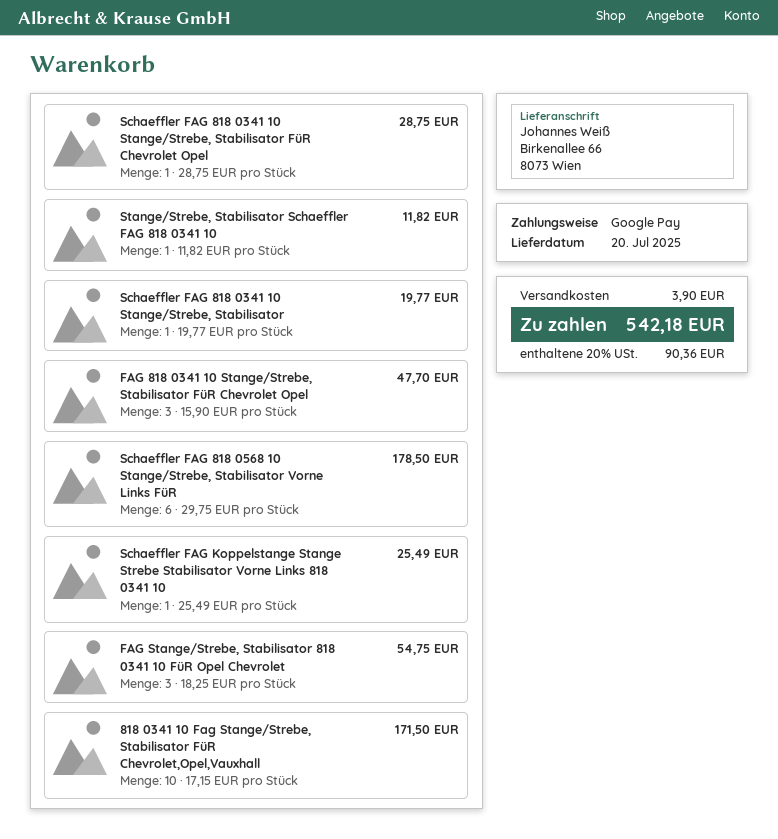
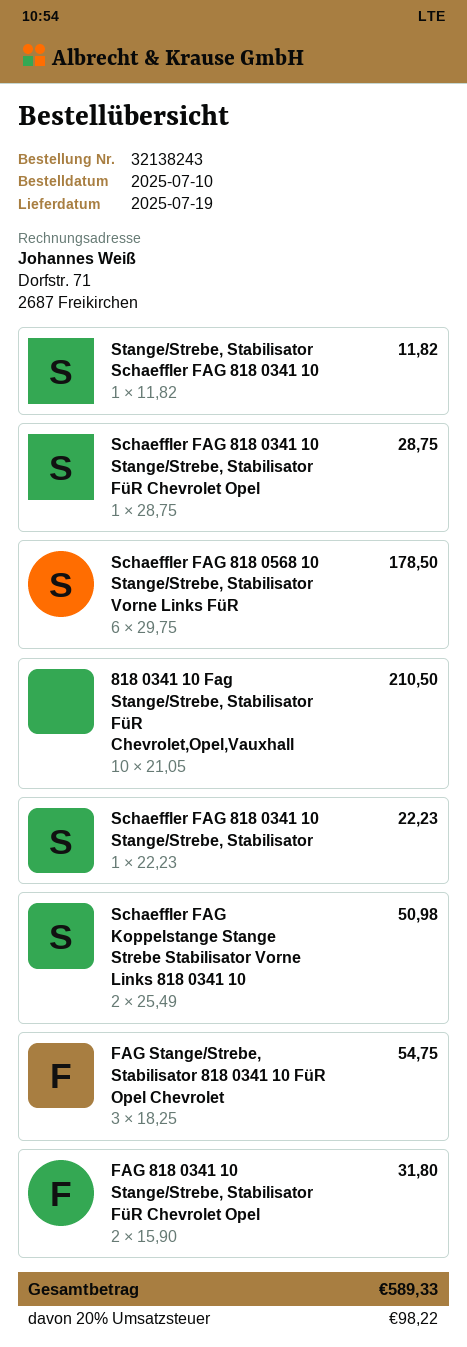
delivery date: 2025-07-20 -> 2025-07-19
Schaeffler FAG 818 0341 10 Stange/Strebe, Stabilisator: 1 x 19.77 = 19.77 -> 1 x 22.23 = 22.23
FAG 818 0341 10 Stange/Strebe, Stabilisator FüR Chevrolet Opel: 3 x 15.90 = 47.70 -> 2 x 15.90 = 31.80
Schaeffler FAG Koppelstange Stange Strebe Stabilisator Vorne Links 818 0341 10: 1 x 25.49 = 25.49 -> 2 x 25.49 = 50.98
818 0341 10 Fag Stange/Strebe, Stabilisator FüR Chevrolet,Opel,Vauxhall: 10 x 17.15 = 171.50 -> 10 x 21.05 = 210.50
shipping: 3.90 -> none
tax: 20% = 90.36 -> 20% = 98.22
total: 542.18 -> 589.33

